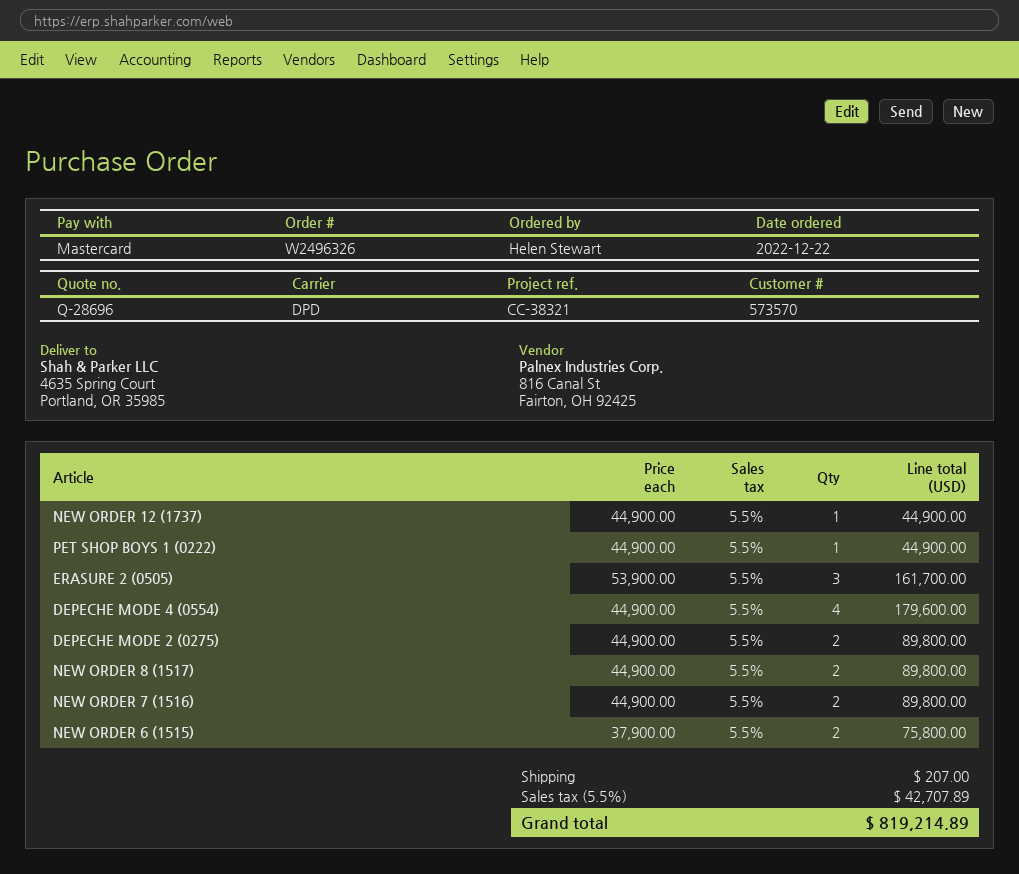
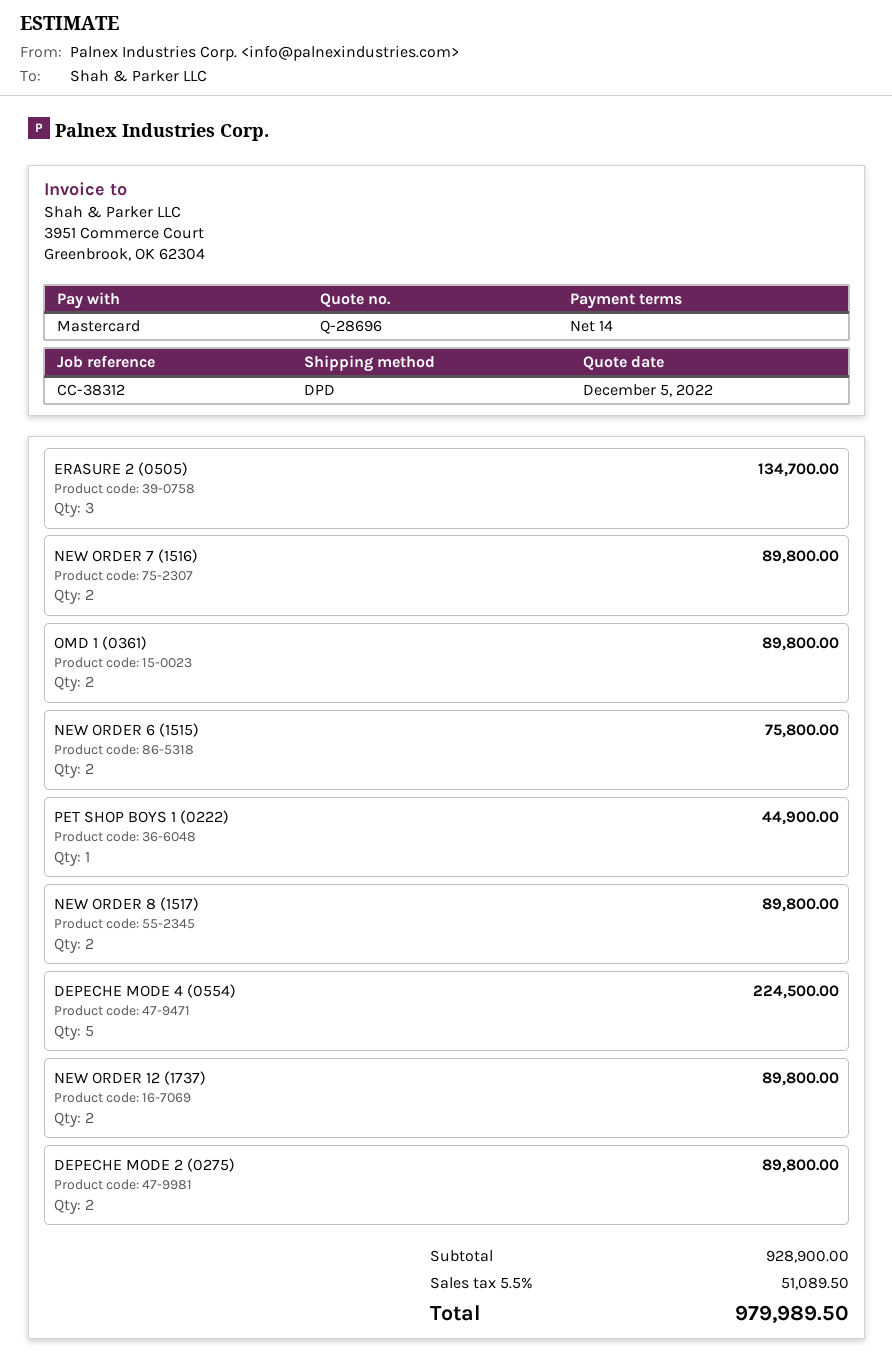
reference: CC-38321 -> CC-38312
NEW ORDER 12 (1737): 1 for 44900.00 -> 2 for 89800.00
ERASURE 2 (0505): 3 for 161700.00 -> 3 for 134700.00
DEPECHE MODE 4 (0554): 4 for 179600.00 -> 5 for 224500.00
OMD 1 (0361): none -> 2 for 89800.00
shipping: 207.00 -> none
tax: 5.5% = 42707.89 -> 5.5% = 51089.50
total: 819214.89 -> 979989.50

